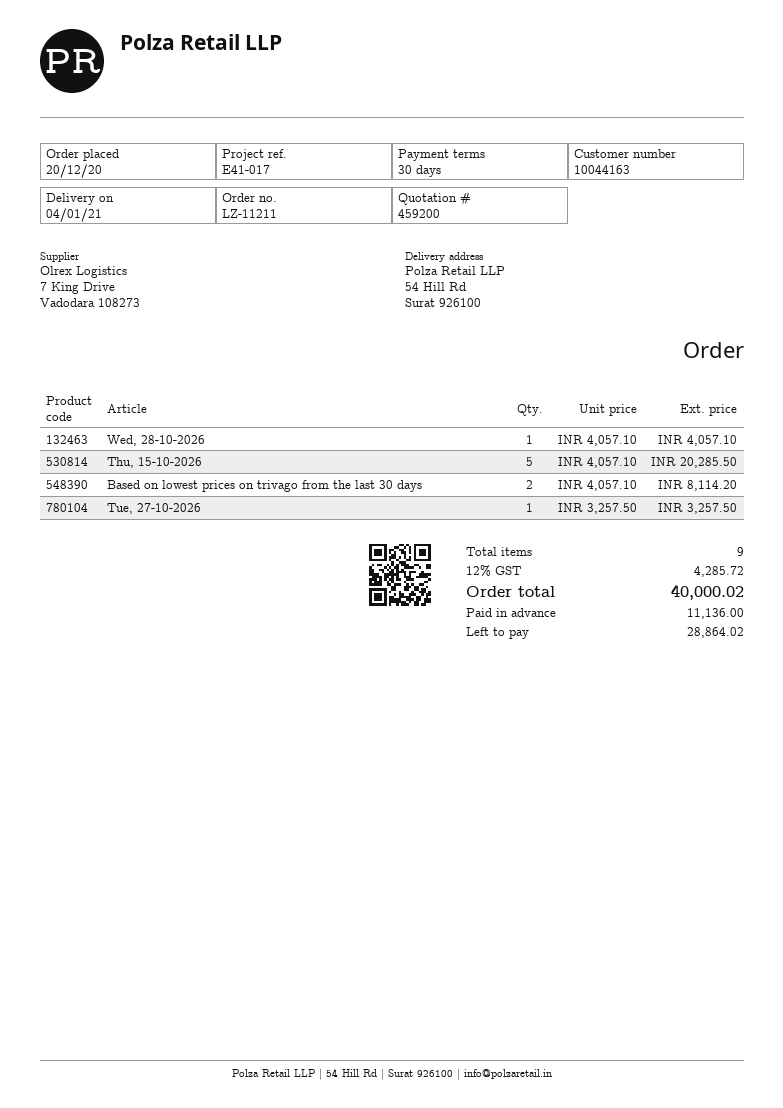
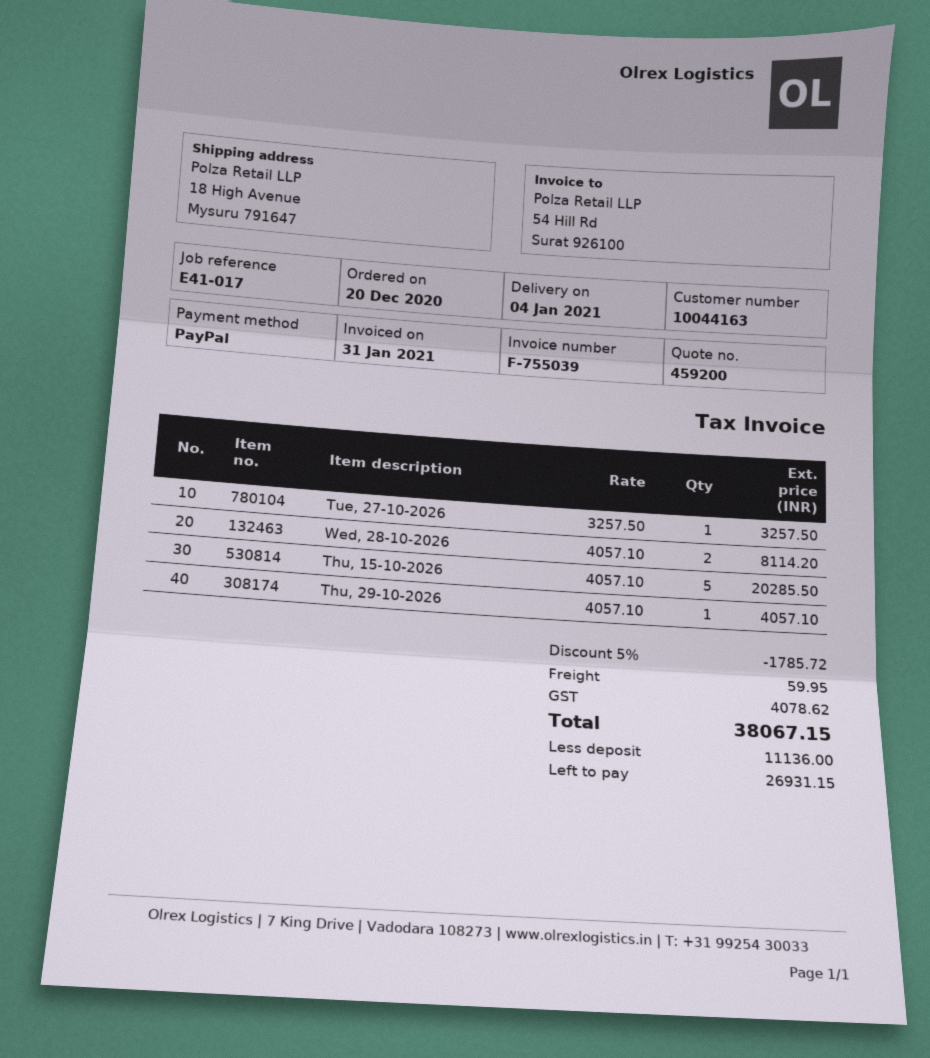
ship to: 54 Hill Rd, Surat 926100 -> 18 High Avenue, Mysuru 791647
Wed, 28-10-2026: 1 x 4057.10 = 4057.10 -> 2 x 4057.10 = 8114.20
Based on lowest prices on trivago from the last 30 days: 2 x 4057.10 = 8114.20 -> none
Thu, 29-10-2026: none -> 1 x 4057.10 = 4057.10
discount: none -> 5% = 1785.72
shipping: none -> 59.95
tax: 4285.72 -> 4078.62
total: 40000.02 -> 38067.15
balance: 28864.02 -> 26931.15

